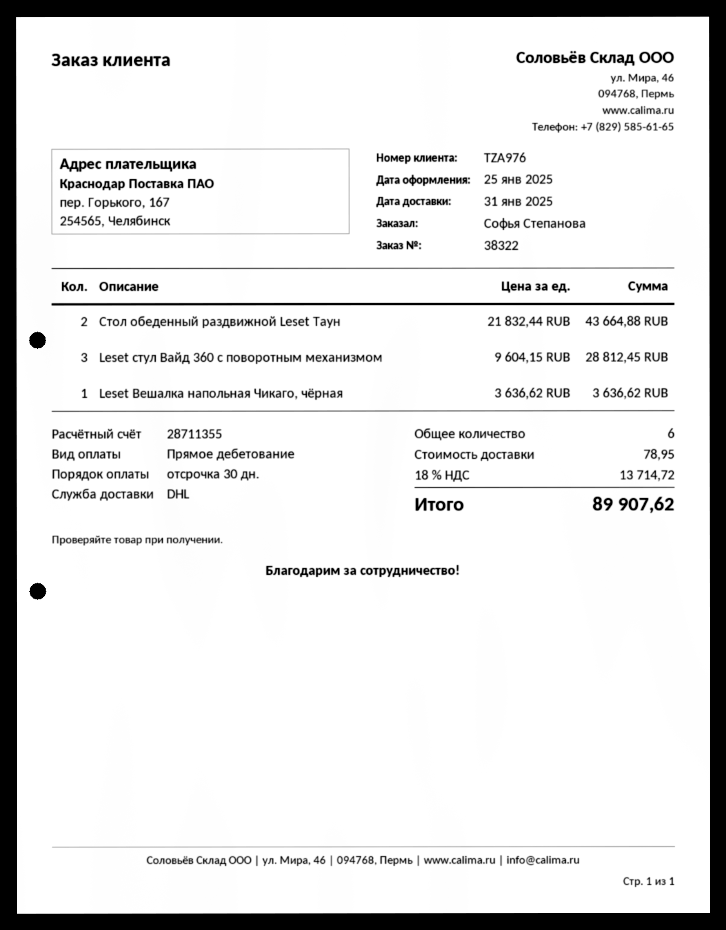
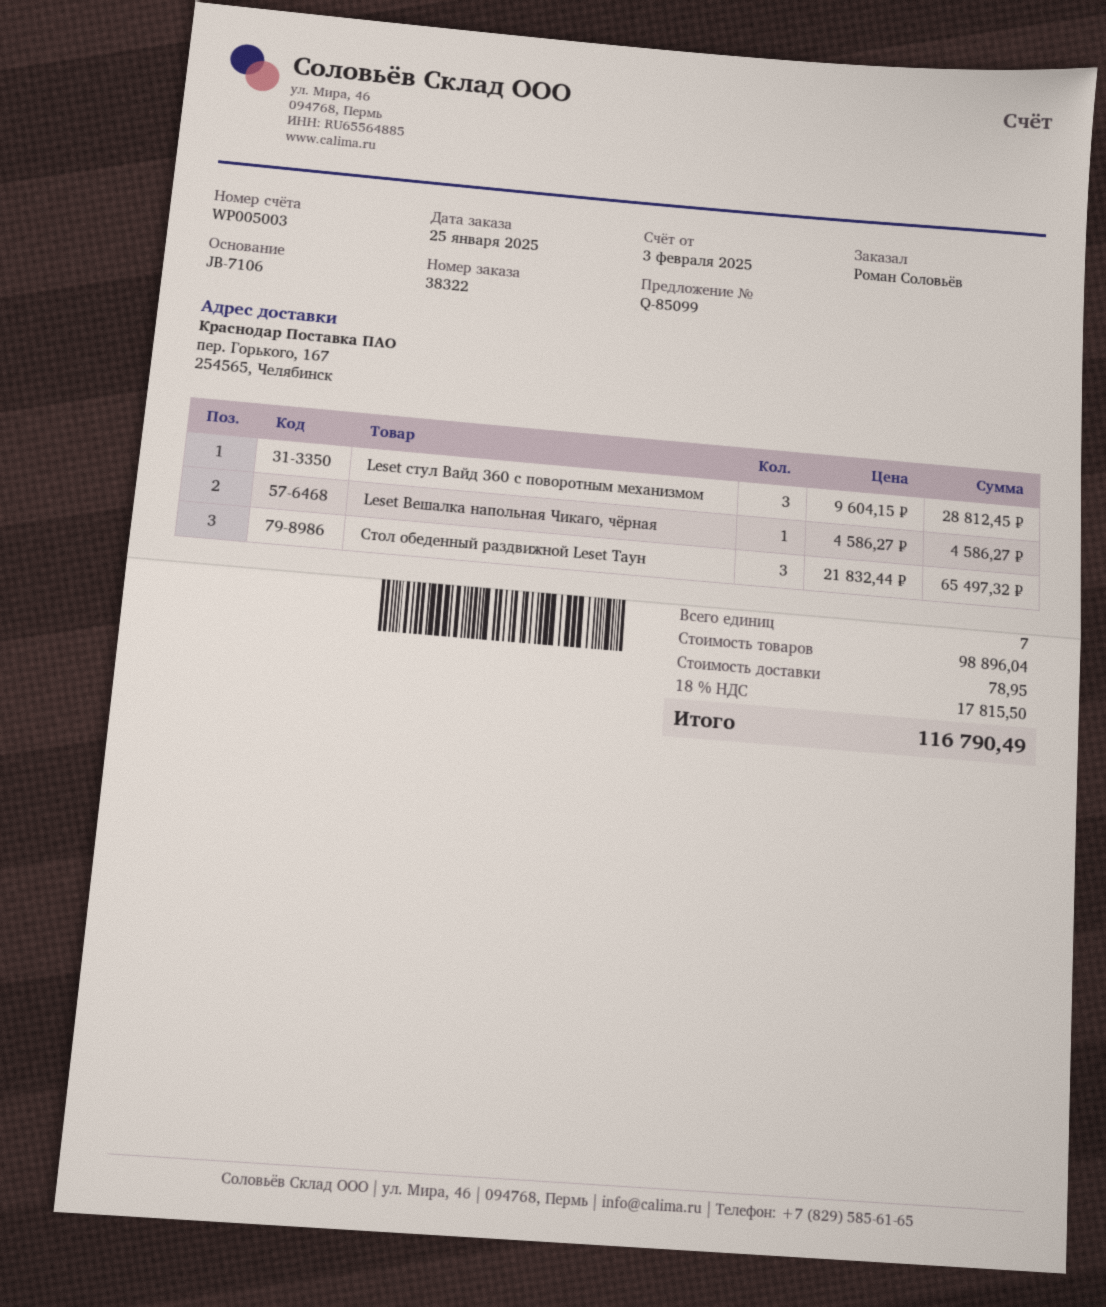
ordered by: Софья Степанова -> Роман Соловьёв
Стол обеденный раздвижной Leset Таун: 2 x 21832.44 = 43664.88 -> 3 x 21832.44 = 65497.32
Leset Вешалка напольная Чикаго, чёрная: 1 x 3636.62 = 3636.62 -> 1 x 4586.27 = 4586.27
total quantity: 6 -> 7
tax: 18% = 13714.72 -> 18% = 17815.50
total: 89907.62 -> 116790.49

